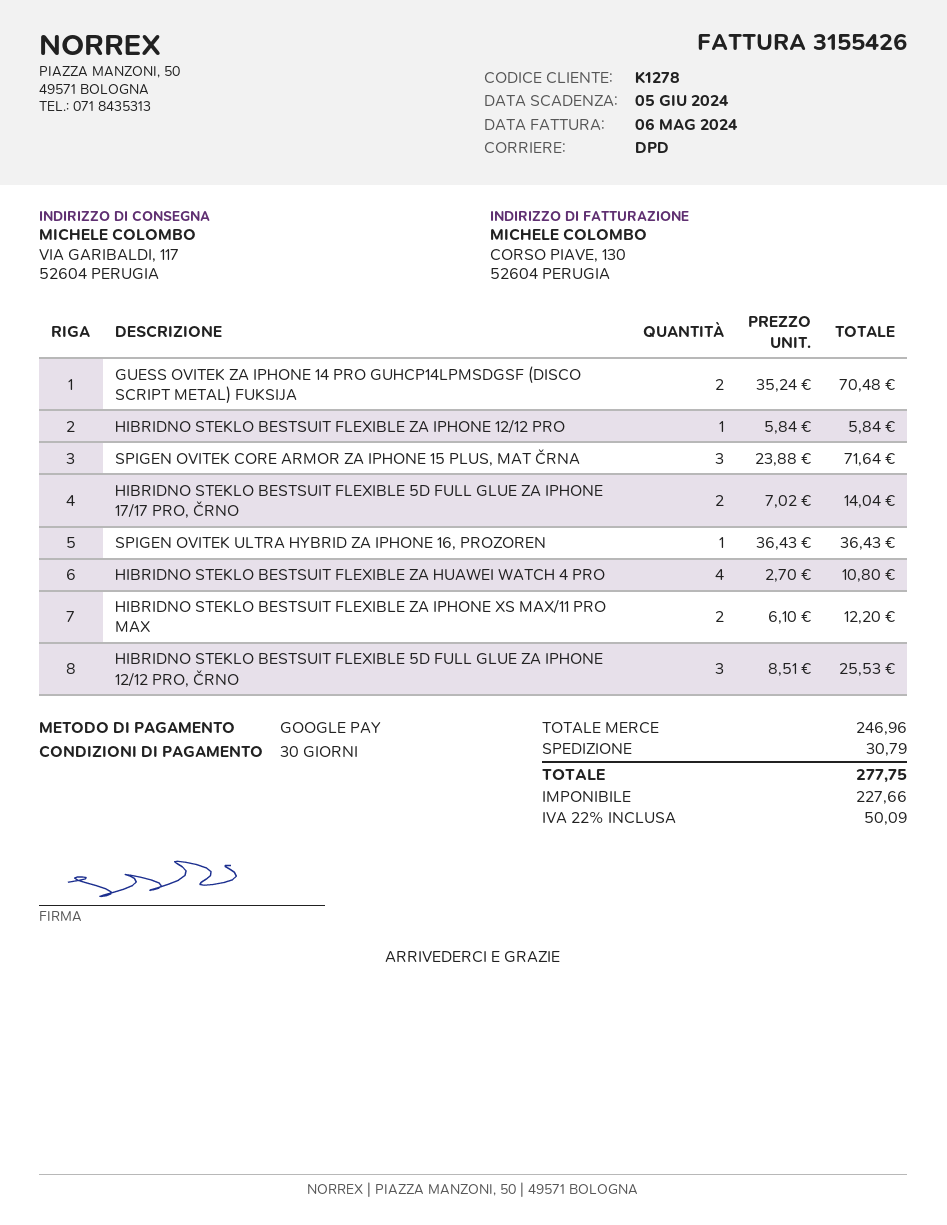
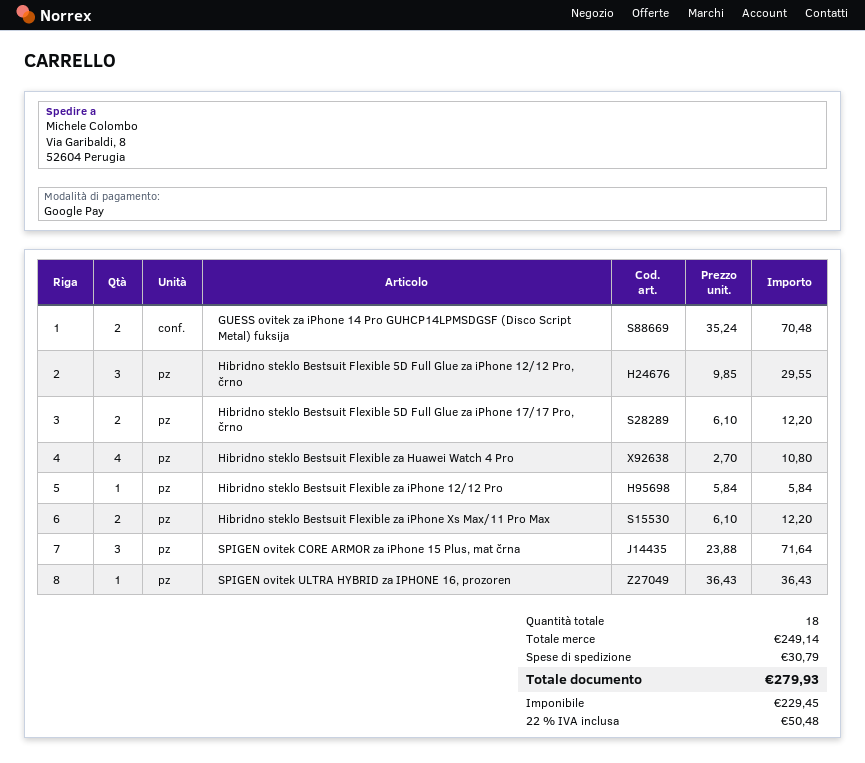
ship to: VIA GARIBALDI, 117, 52604 PERUGIA -> Via Garibaldi, 8, 52604 Perugia
HIBRIDNO STEKLO BESTSUIT FLEXIBLE 5D FULL GLUE ZA IPHONE 17/17 PRO, ČRNO: 2 x 7.02 = 14.04 -> 2 x 6.10 = 12.20
HIBRIDNO STEKLO BESTSUIT FLEXIBLE 5D FULL GLUE ZA IPHONE 12/12 PRO, ČRNO: 3 x 8.51 = 25.53 -> 3 x 9.85 = 29.55
subtotal: 246.96 -> 249.14
net: 227.66 -> 229.45
tax: 22% = 50.09 -> 22% = 50.48
total: 277.75 -> 279.93

